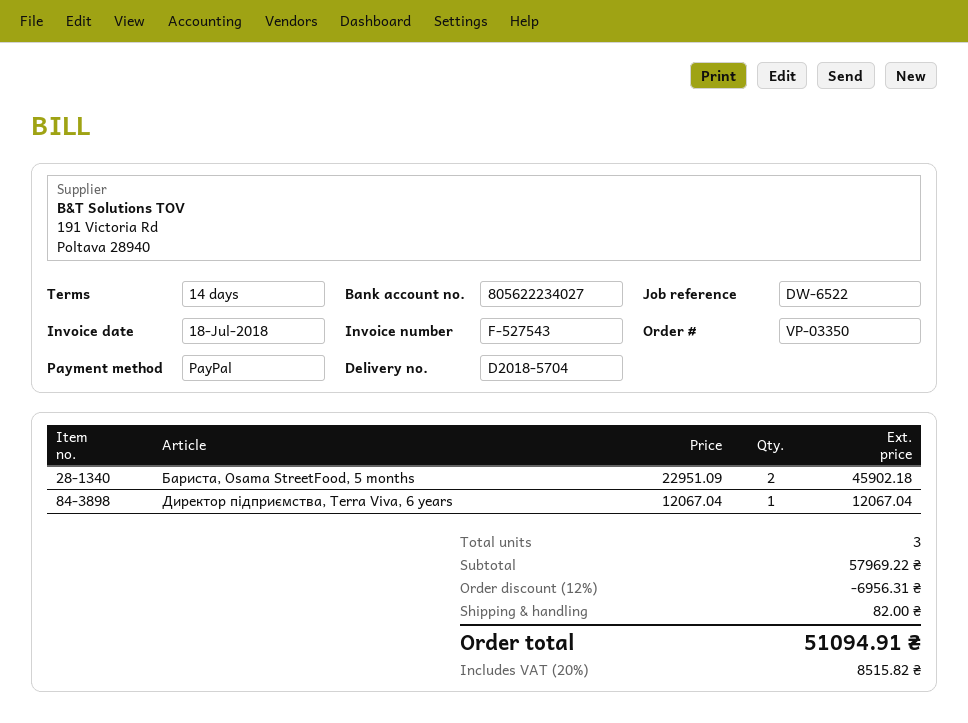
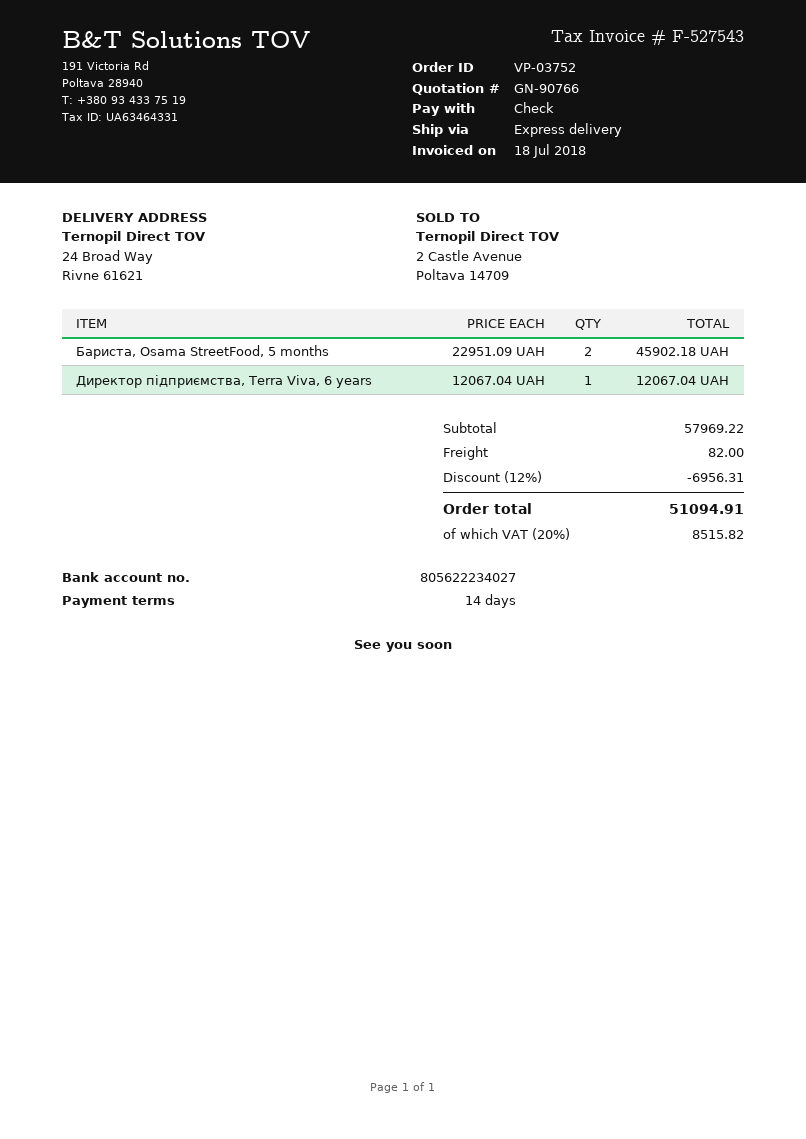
order number: VP-03350 -> VP-03752
payment method: PayPal -> cheque

